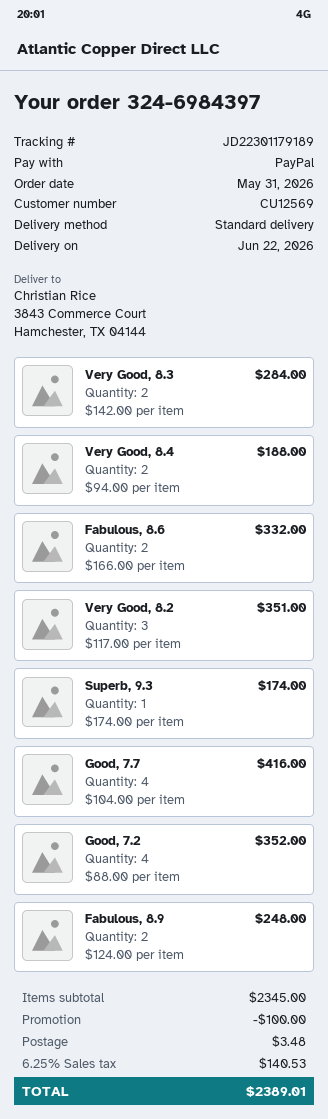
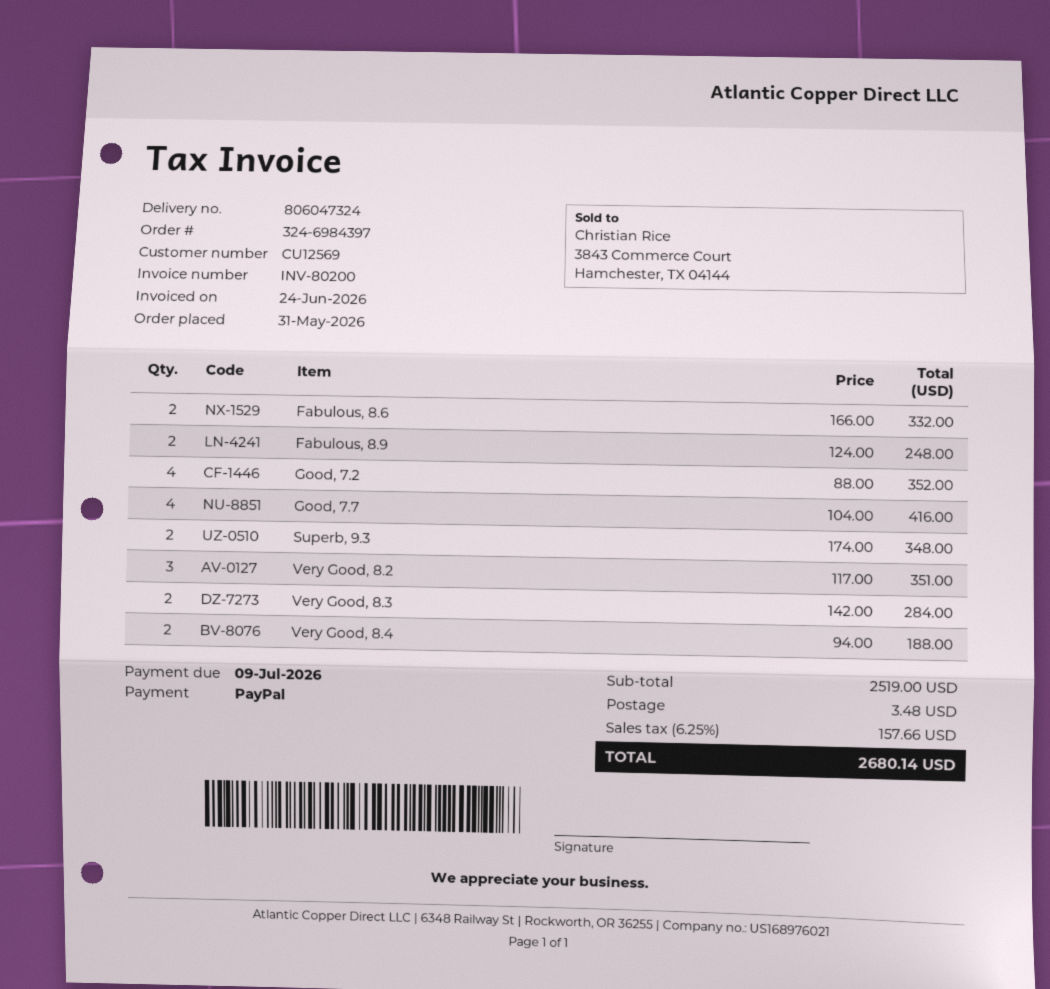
Superb, 9.3: 1 x 174.00 = 174.00 -> 2 x 174.00 = 348.00
subtotal: 2345.00 -> 2519.00
discount: 100.00 -> none
tax: 6.25% = 140.53 -> 6.25% = 157.66
total: 2389.01 -> 2680.14

